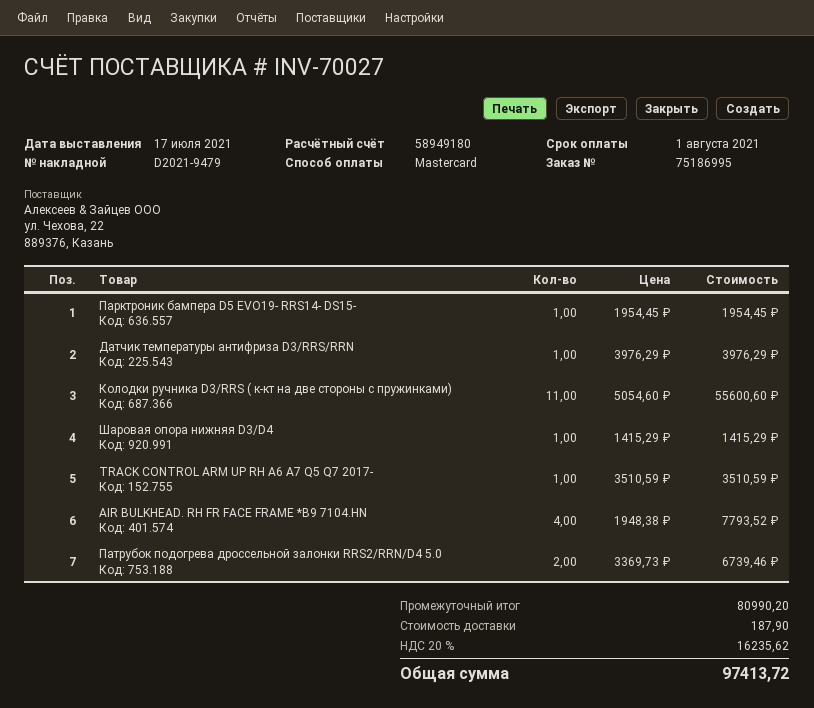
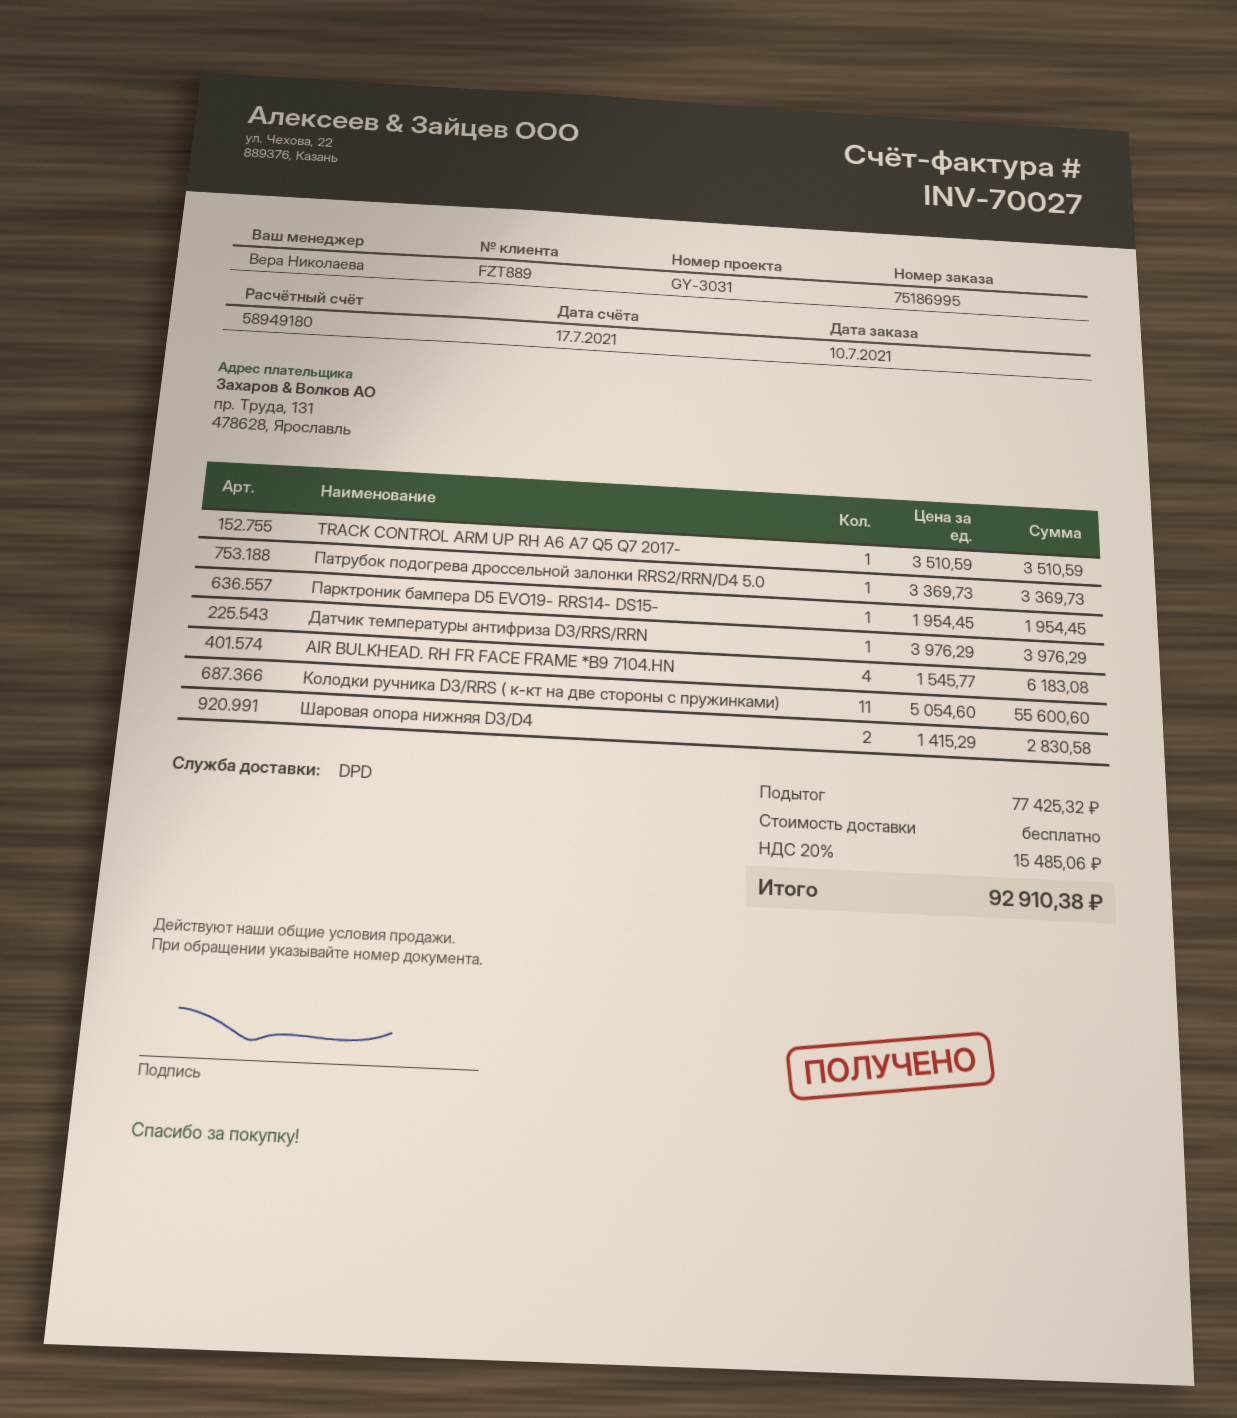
Шаровая опора нижняя D3/D4: 1 x 1415.29 = 1415.29 -> 2 x 1415.29 = 2830.58
AIR BULKHEAD. RH FR FACE FRAME *B9 7104.HN: 4 x 1948.38 = 7793.52 -> 4 x 1545.77 = 6183.08
Патрубок подогрева дроссельной залонки RRS2/RRN/D4 5.0: 2 x 3369.73 = 6739.46 -> 1 x 3369.73 = 3369.73
subtotal: 80990.20 -> 77425.32
shipping: 187.90 -> 0.00
tax: 20% = 16235.62 -> 20% = 15485.06
total: 97413.72 -> 92910.38

